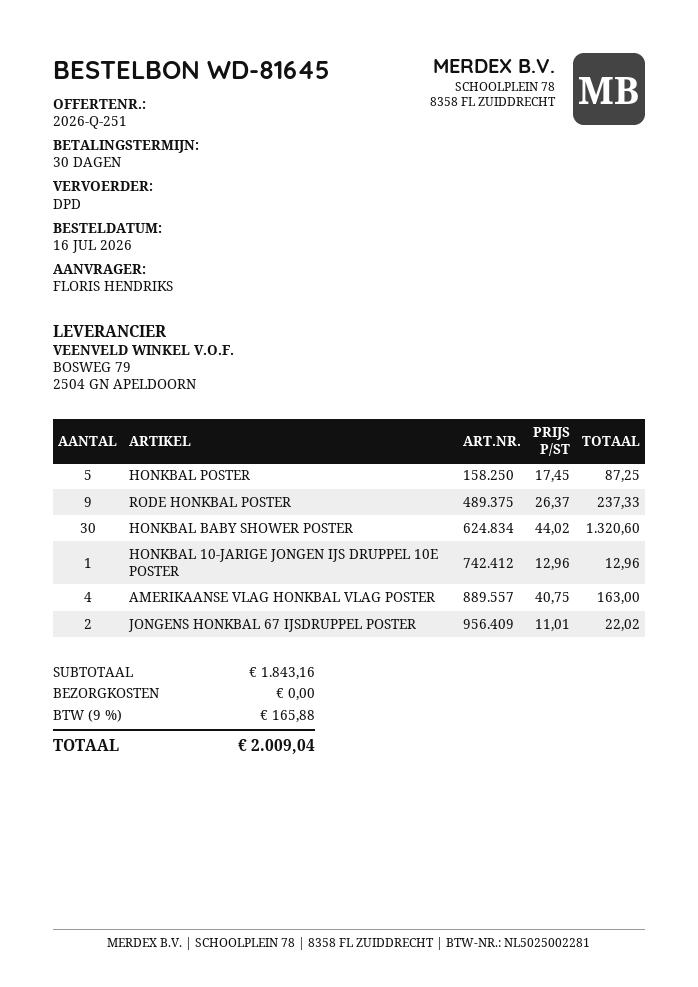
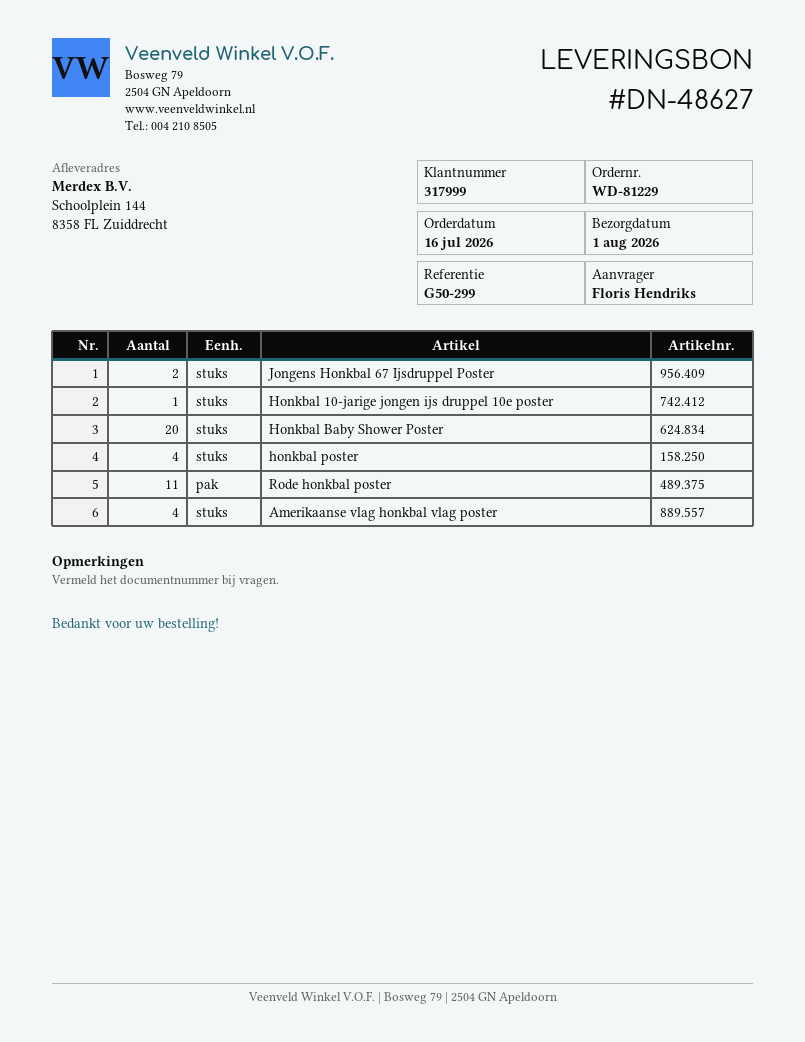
order number: WD-81645 -> WD-81229
HONKBAL POSTER: 5 -> 4
RODE HONKBAL POSTER: 9 -> 11
HONKBAL BABY SHOWER POSTER: 30 -> 20

